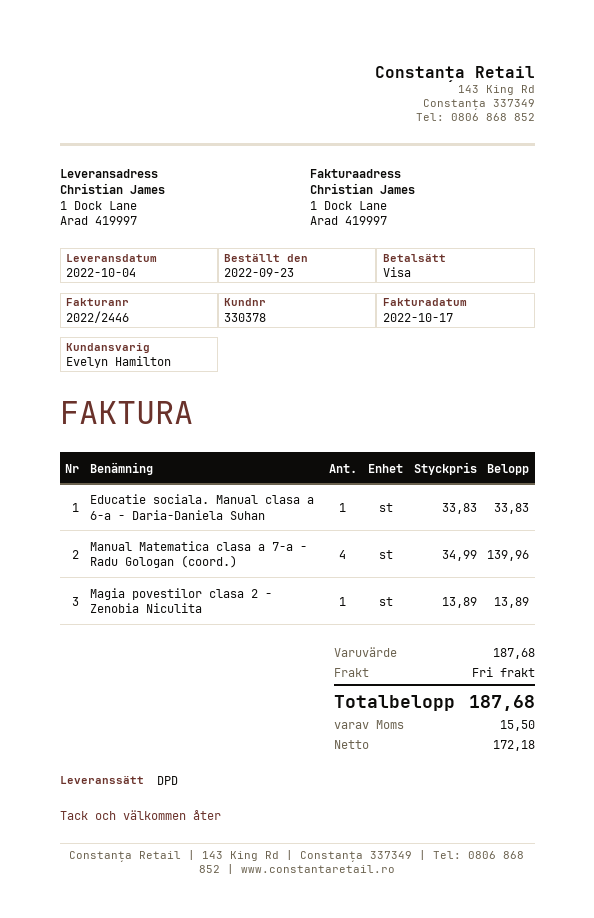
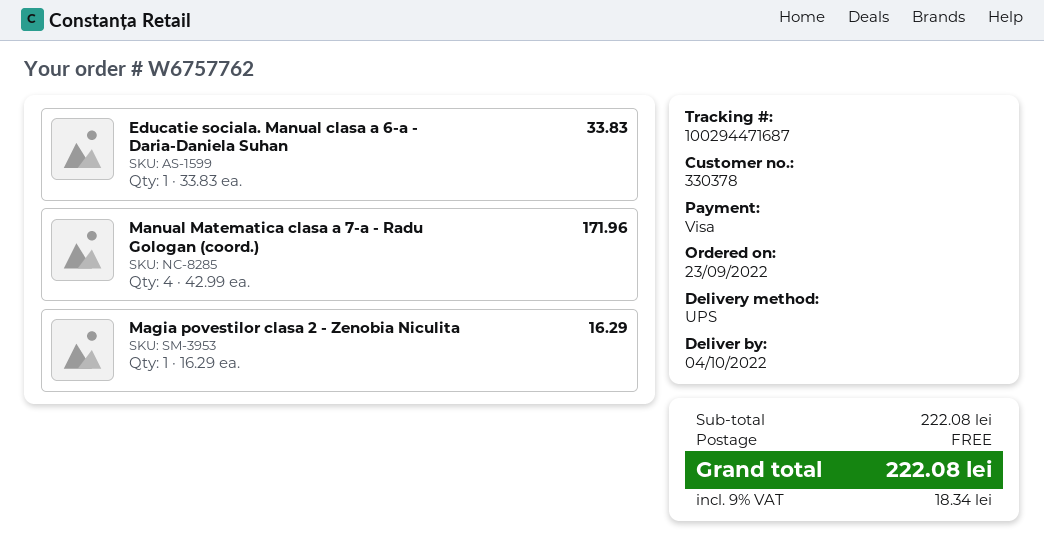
shipping method: DPD -> UPS
Manual Matematica clasa a 7-a - Radu Gologan (coord.): 4 x 34.99 = 139.96 -> 4 x 42.99 = 171.96
Magia povestilor clasa 2 - Zenobia Niculita: 1 x 13.89 = 13.89 -> 1 x 16.29 = 16.29
subtotal: 187.68 -> 222.08
tax: 15.50 -> 18.34
total: 187.68 -> 222.08

